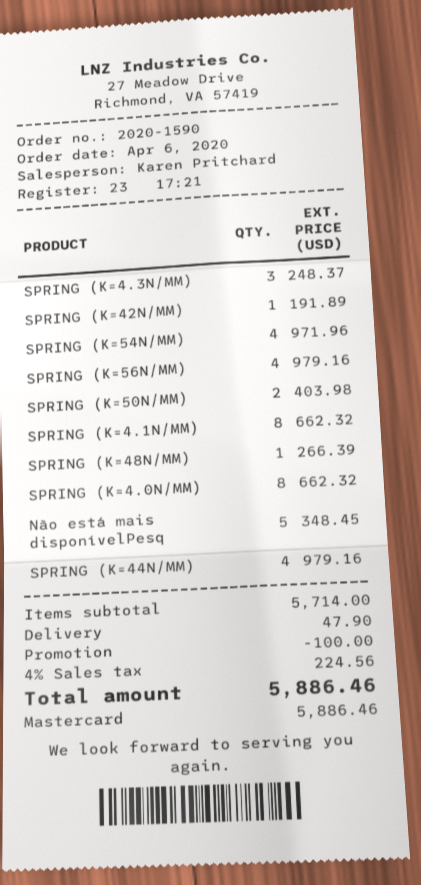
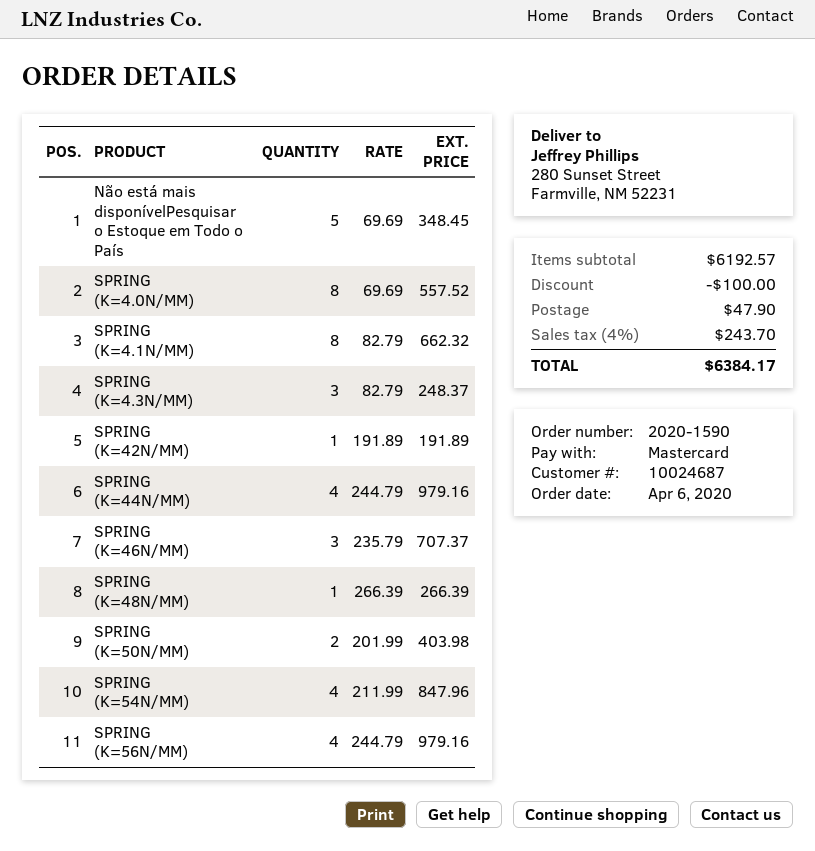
SPRING (K=54N/MM): 4 for 971.96 -> 4 for 847.96
SPRING (K=4.0N/MM): 8 for 662.32 -> 8 for 557.52
SPRING (K=46N/MM): none -> 3 for 707.37
subtotal: 5714.00 -> 6192.57
tax: 4% = 224.56 -> 4% = 243.70
total: 5886.46 -> 6384.17

